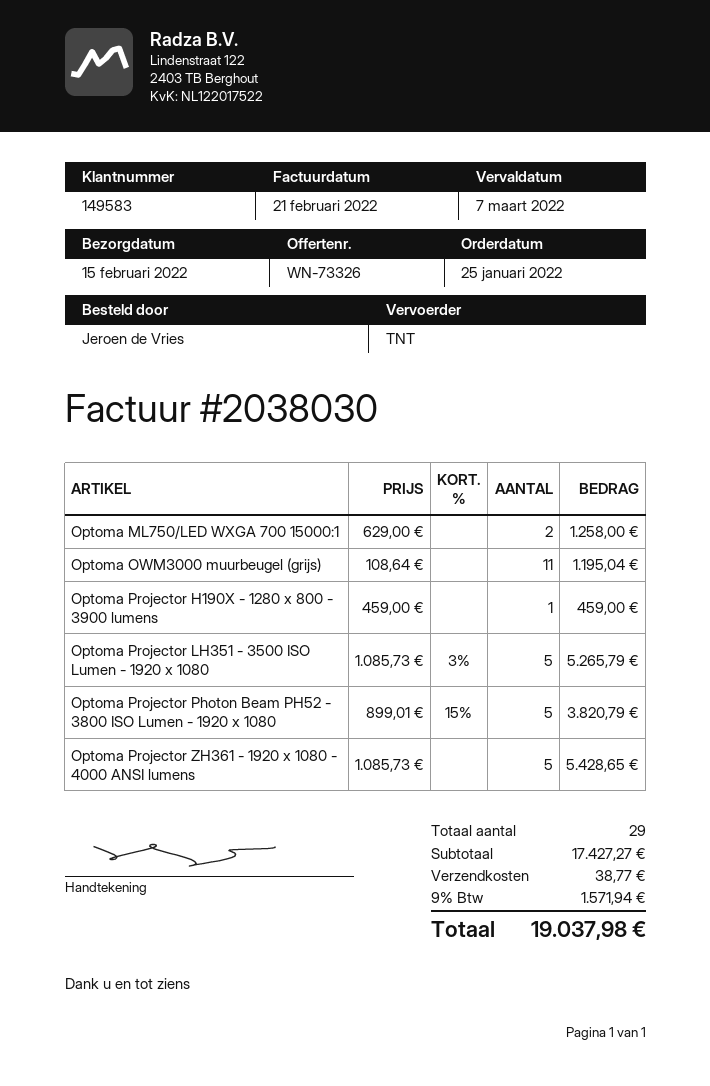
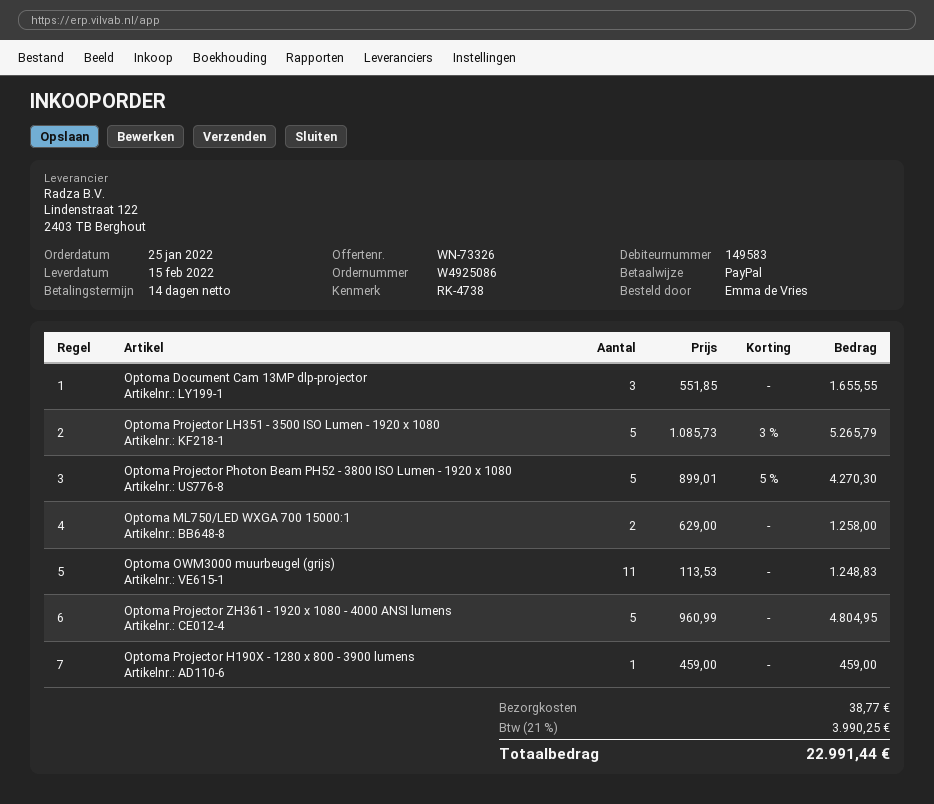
ordered by: Jeroen de Vries -> Emma de Vries
Optoma OWM3000 muurbeugel (grijs): 11 x 108.64 = 1195.04 -> 11 x 113.53 = 1248.83
Optoma Projector Photon Beam PH52 - 3800 ISO Lumen - 1920 x 1080: 5 x 899.01 - 15% = 3820.79 -> 5 x 899.01 - 5% = 4270.30
Optoma Projector ZH361 - 1920 x 1080 - 4000 ANSI lumens: 5 x 1085.73 = 5428.65 -> 5 x 960.99 = 4804.95
Optoma Document Cam 13MP dlp-projector: none -> 3 x 551.85 = 1655.55
tax: 9% = 1571.94 -> 21% = 3990.25
total: 19037.98 -> 22991.44

